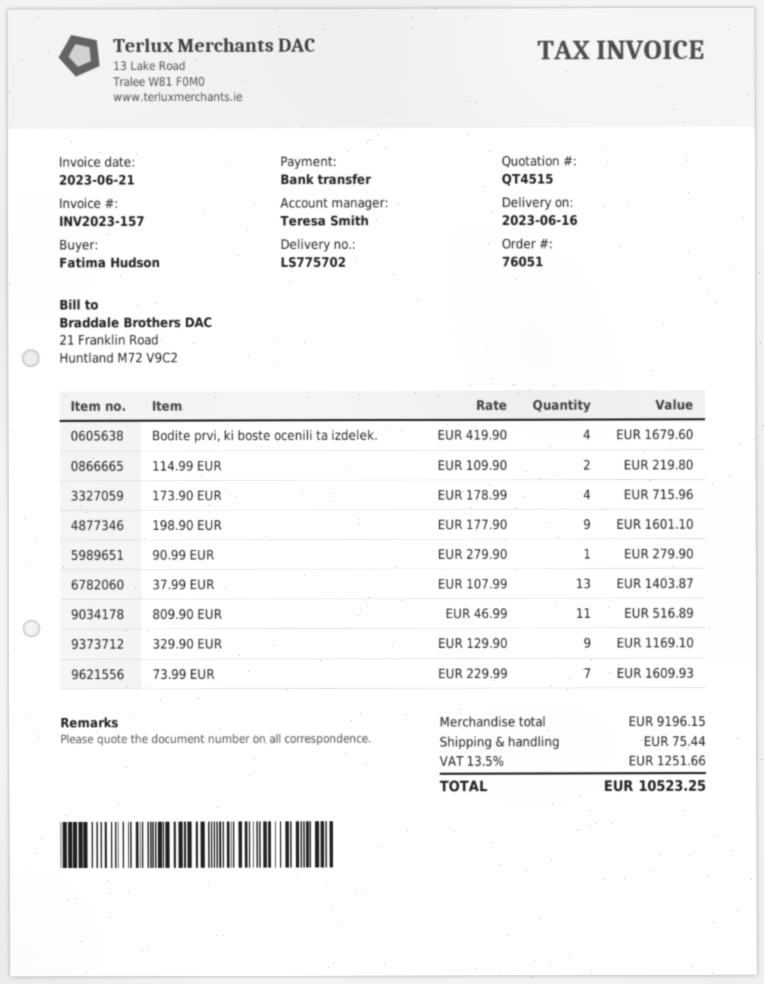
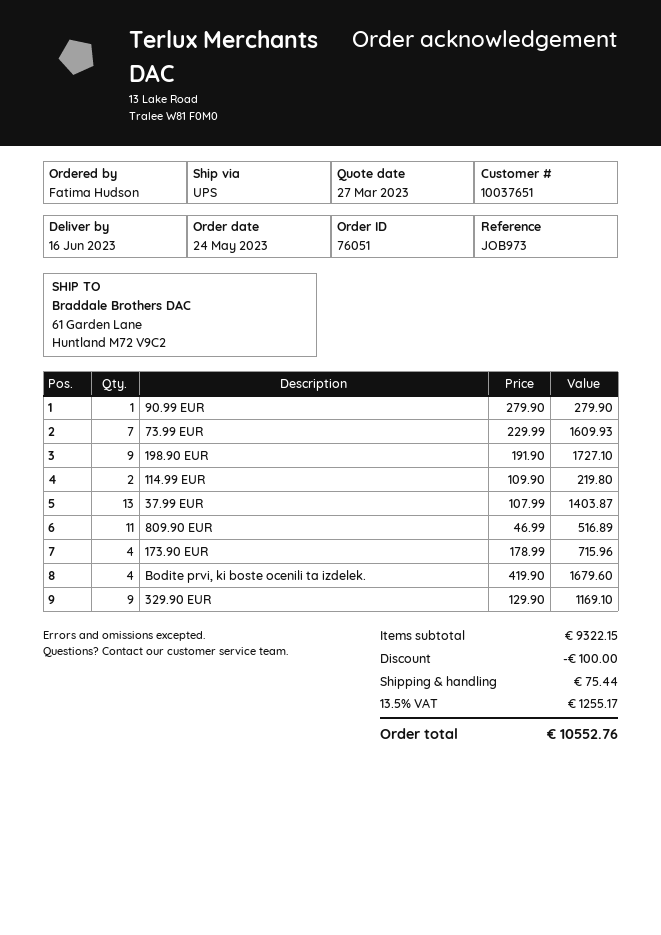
198.90 EUR: 9 x 177.90 = 1601.10 -> 9 x 191.90 = 1727.10
subtotal: 9196.15 -> 9322.15
discount: none -> 100.00
tax: 13.5% = 1251.66 -> 13.5% = 1255.17
total: 10523.25 -> 10552.76

